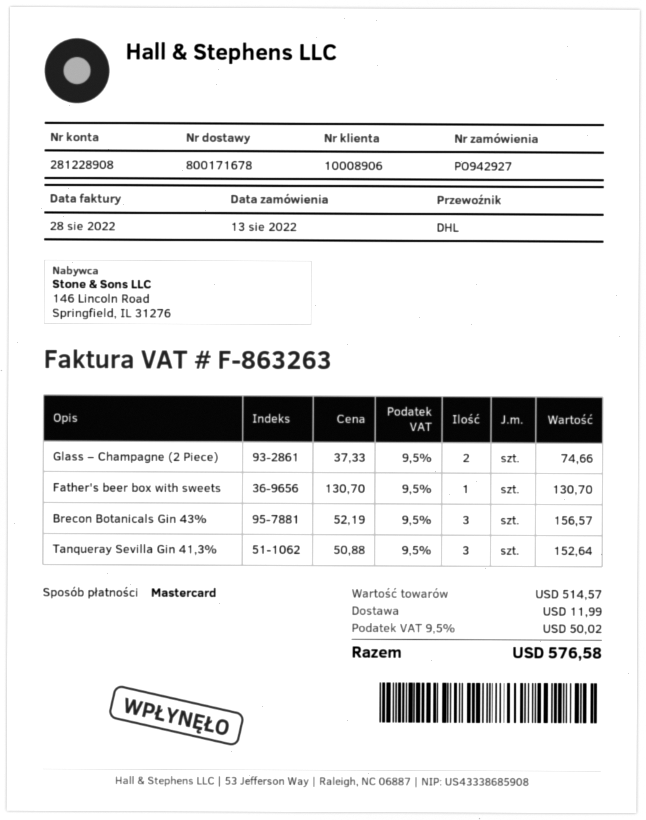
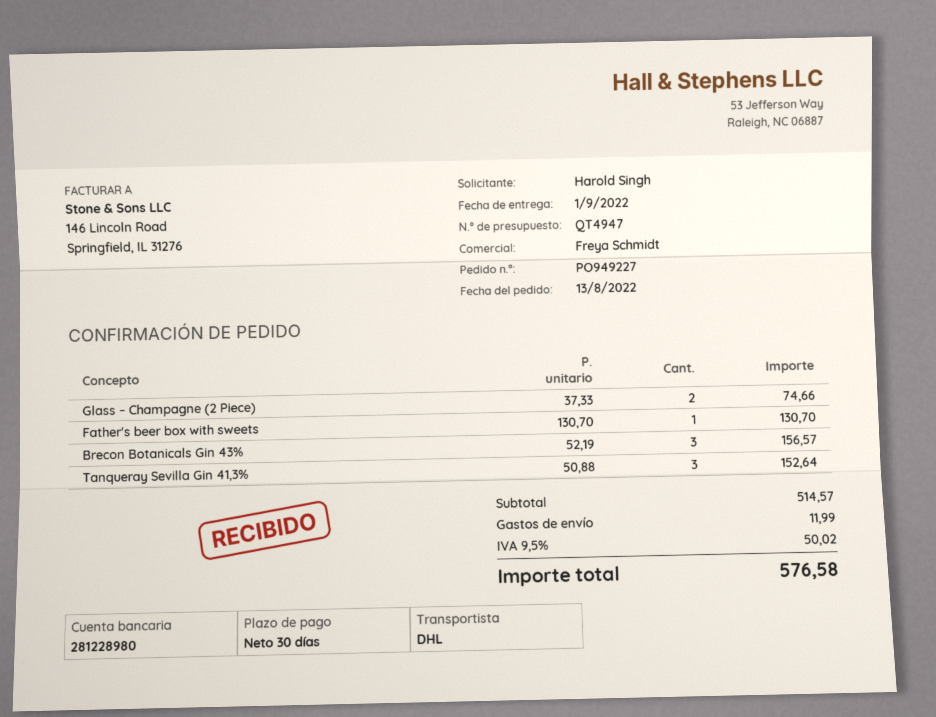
order number: PO942927 -> PO949227
bank account: 281228908 -> 281228980

